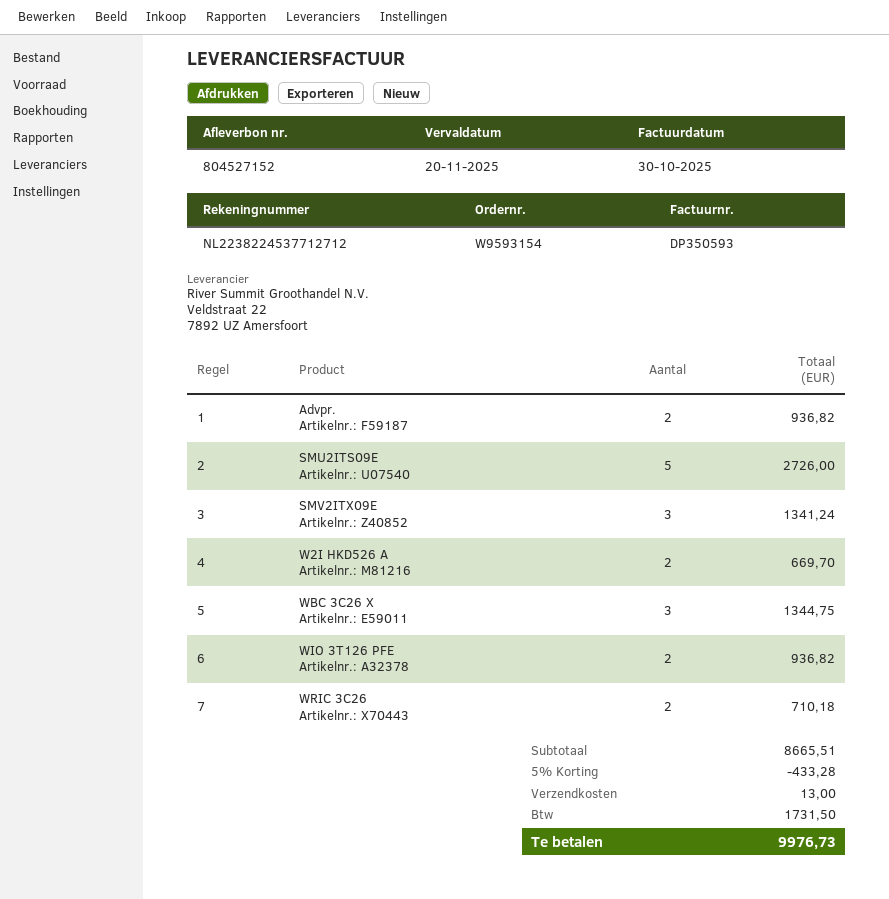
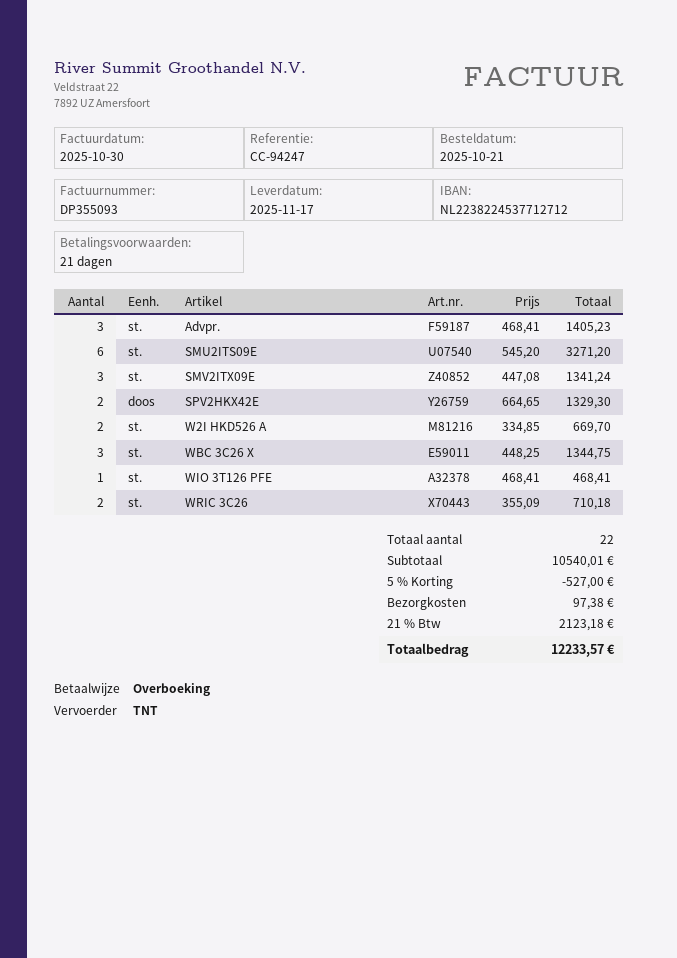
invoice number: DP350593 -> DP355093
Advpr.: 2 for 936.82 -> 3 for 1405.23
SMU2ITS09E: 5 for 2726.00 -> 6 for 3271.20
WIO 3T126 PFE: 2 for 936.82 -> 1 for 468.41
SPV2HKX42E: none -> 2 for 1329.30
subtotal: 8665.51 -> 10540.01
discount: 5% = 433.28 -> 5% = 527.00
shipping: 13.00 -> 97.38
tax: 1731.50 -> 2123.18
total: 9976.73 -> 12233.57

